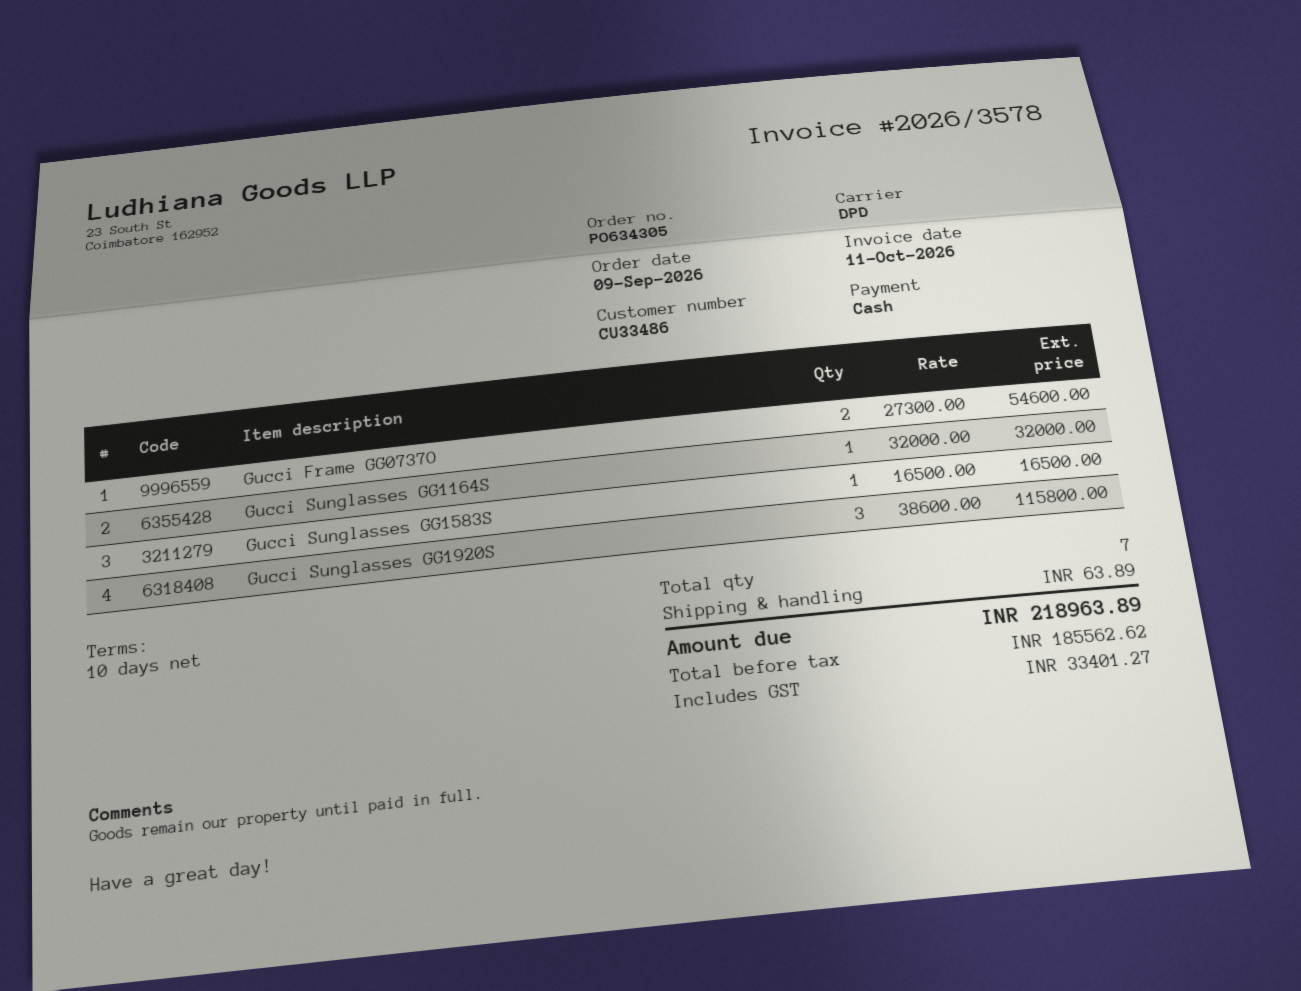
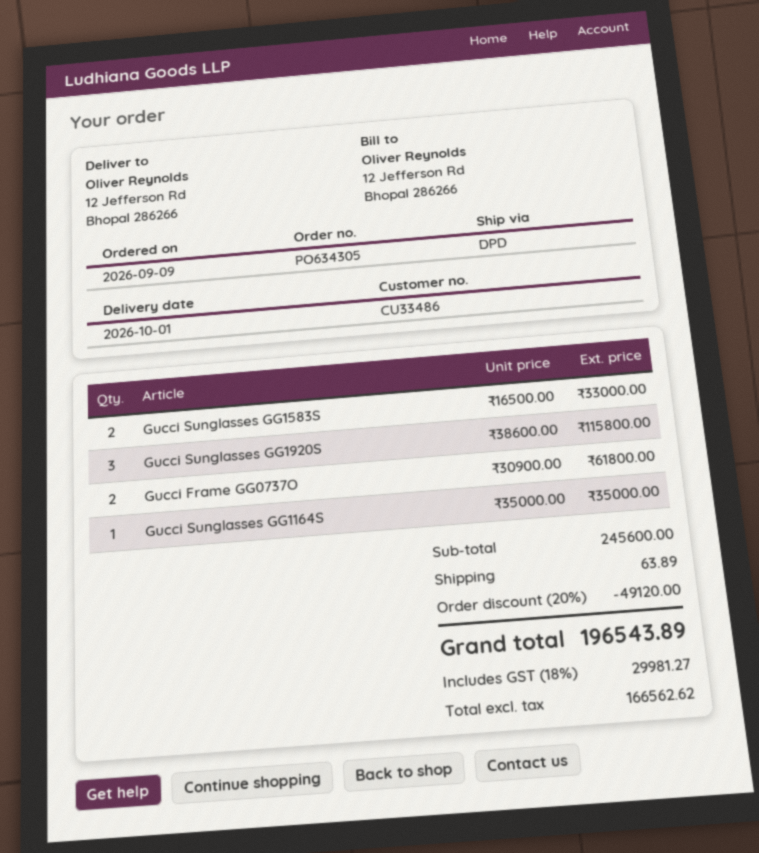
Gucci Frame GG0737O: 2 x 27300.00 = 54600.00 -> 2 x 30900.00 = 61800.00
Gucci Sunglasses GG1164S: 1 x 32000.00 = 32000.00 -> 1 x 35000.00 = 35000.00
Gucci Sunglasses GG1583S: 1 x 16500.00 = 16500.00 -> 2 x 16500.00 = 33000.00
discount: none -> 20% = 49120.00
net: 185562.62 -> 166562.62
tax: 33401.27 -> 29981.27
total: 218963.89 -> 196543.89

